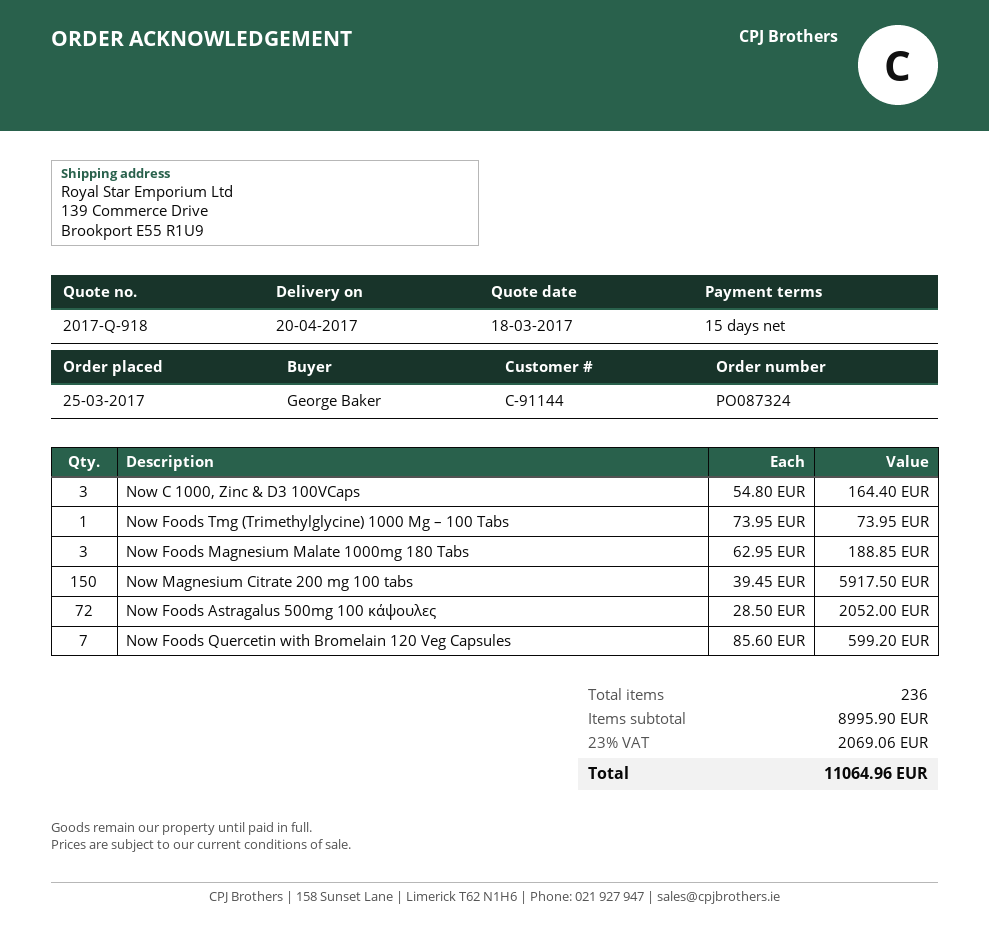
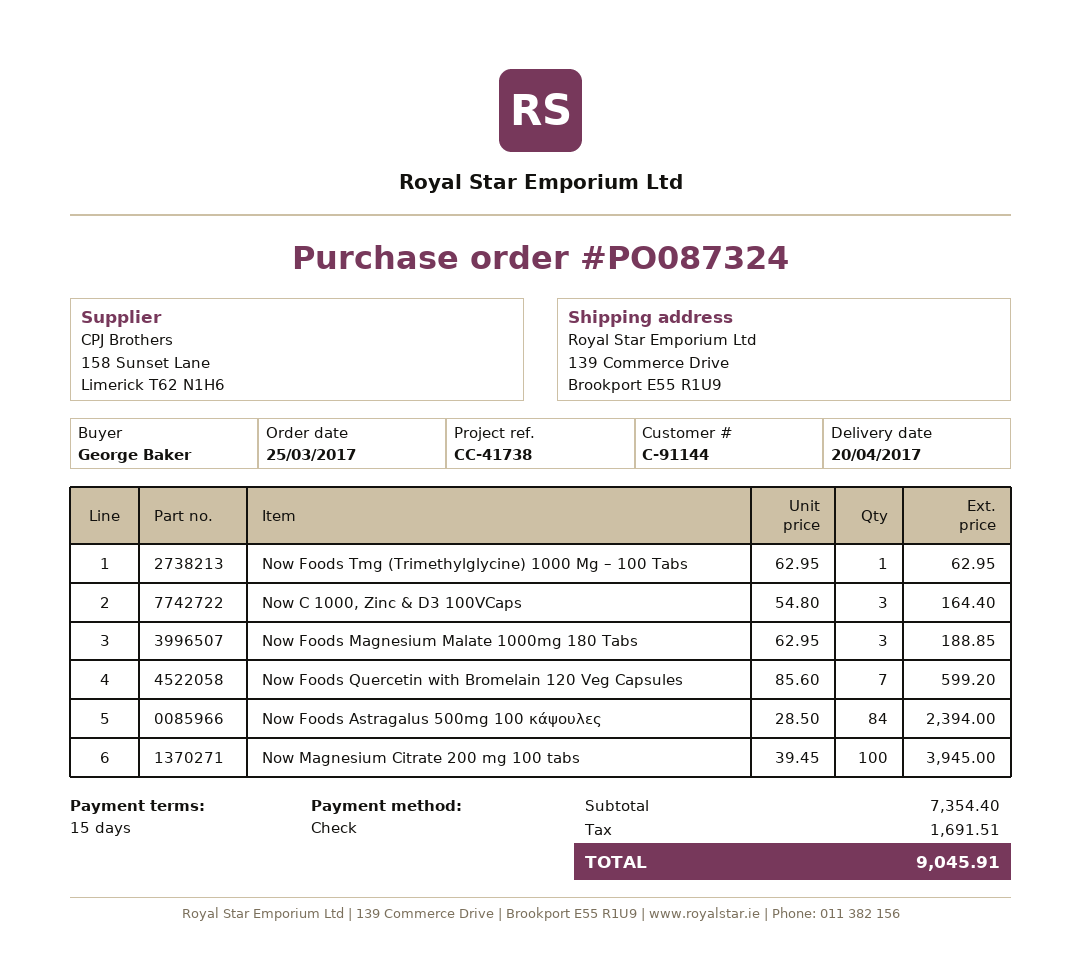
Now Foods Tmg (Trimethylglycine) 1000 Mg – 100 Tabs: 1 x 73.95 = 73.95 -> 1 x 62.95 = 62.95
Now Magnesium Citrate 200 mg 100 tabs: 150 x 39.45 = 5917.50 -> 100 x 39.45 = 3945.00
Now Foods Astragalus 500mg 100 κάψουλες: 72 x 28.50 = 2052.00 -> 84 x 28.50 = 2394.00
subtotal: 8995.90 -> 7354.40
tax: 2069.06 -> 1691.51
total: 11064.96 -> 9045.91

